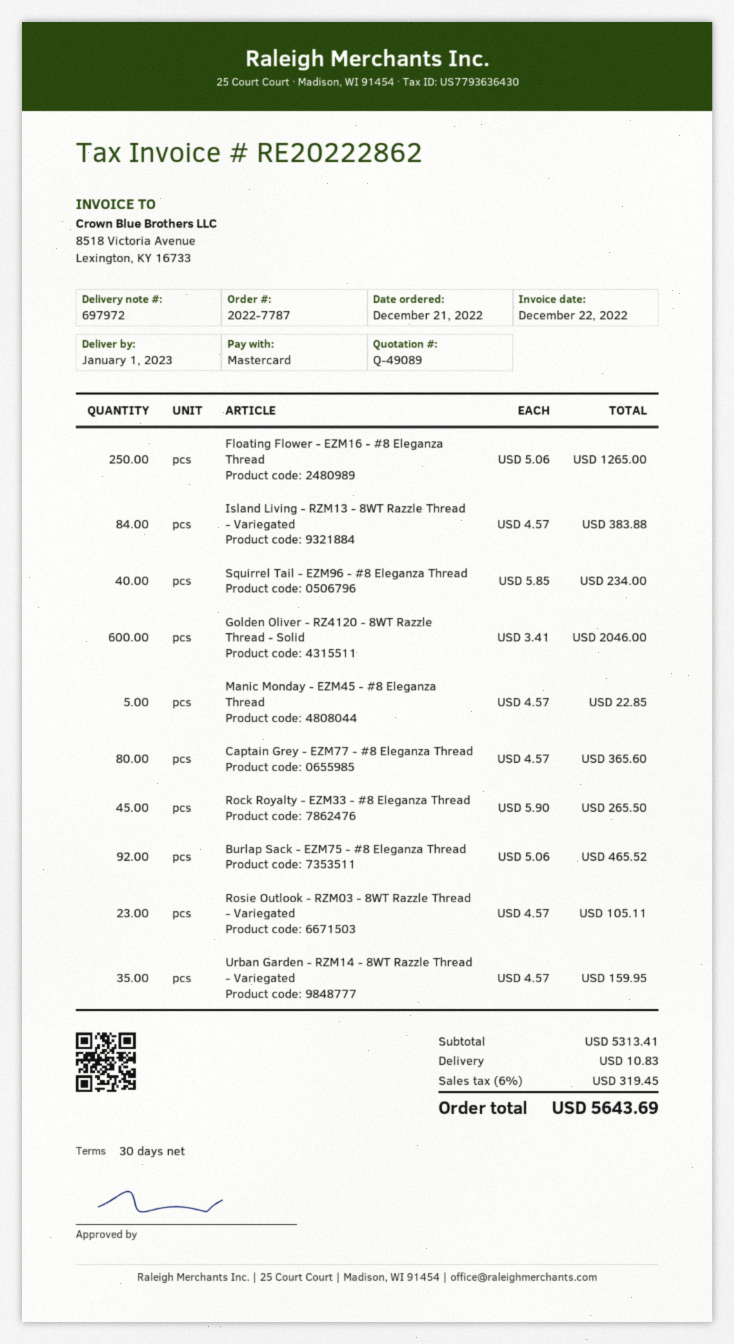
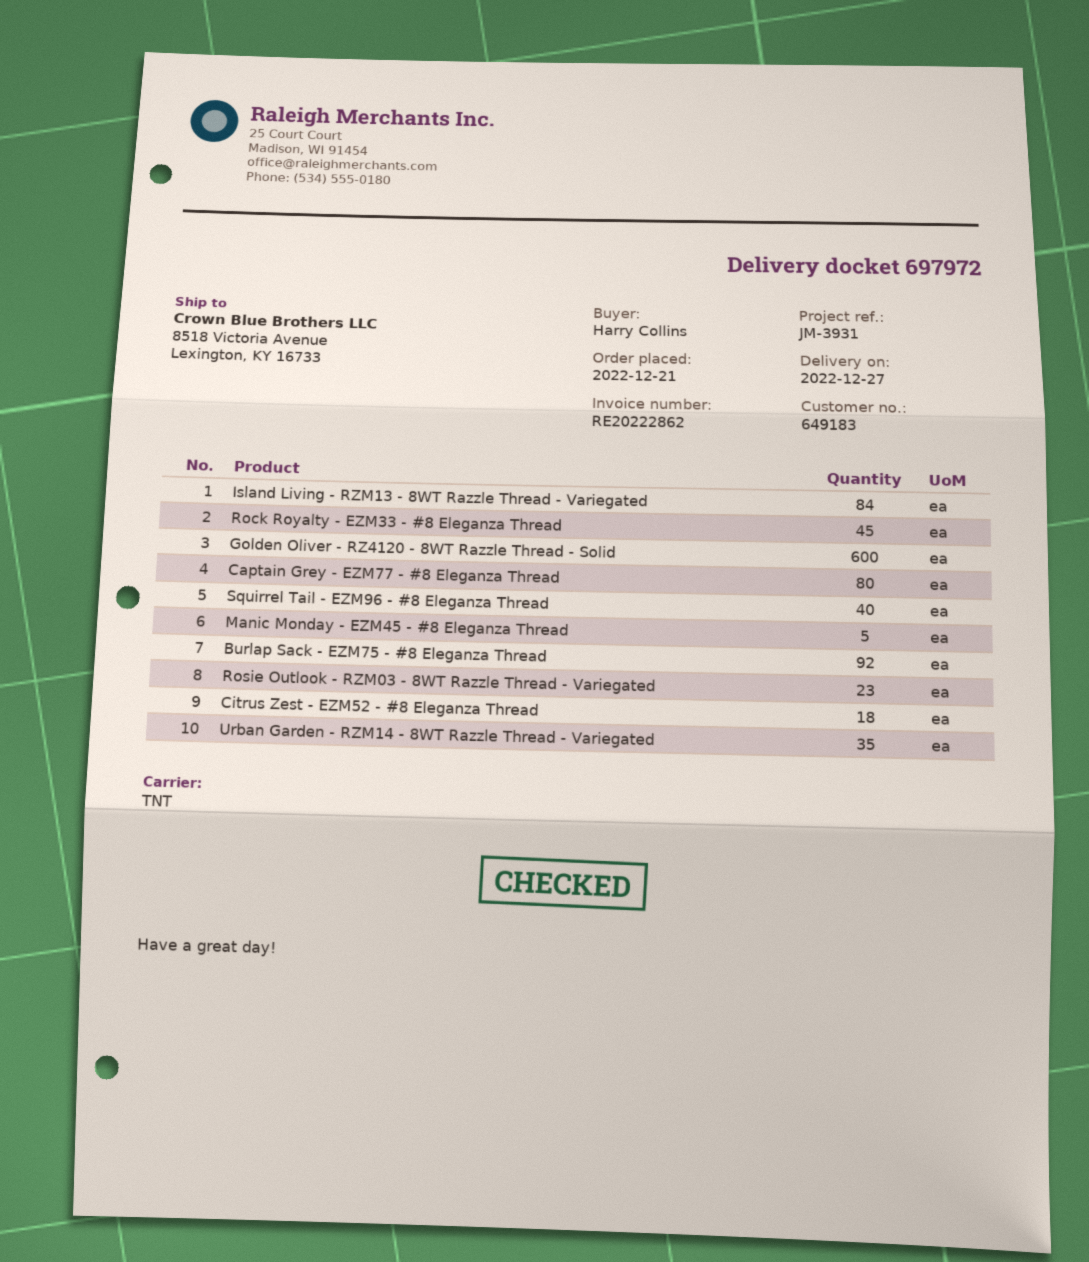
delivery date: 2023-01-01 -> 2022-12-27
Floating Flower - EZM16 - #8 Eleganza Thread: 250 -> none
Citrus Zest - EZM52 - #8 Eleganza Thread: none -> 18

